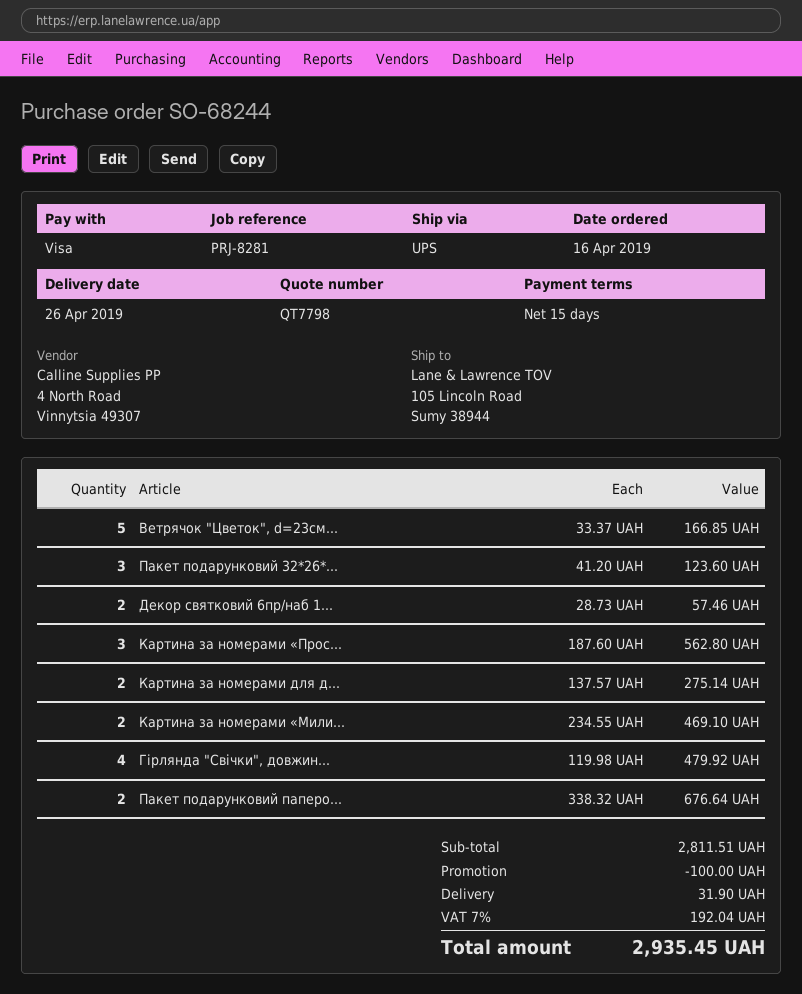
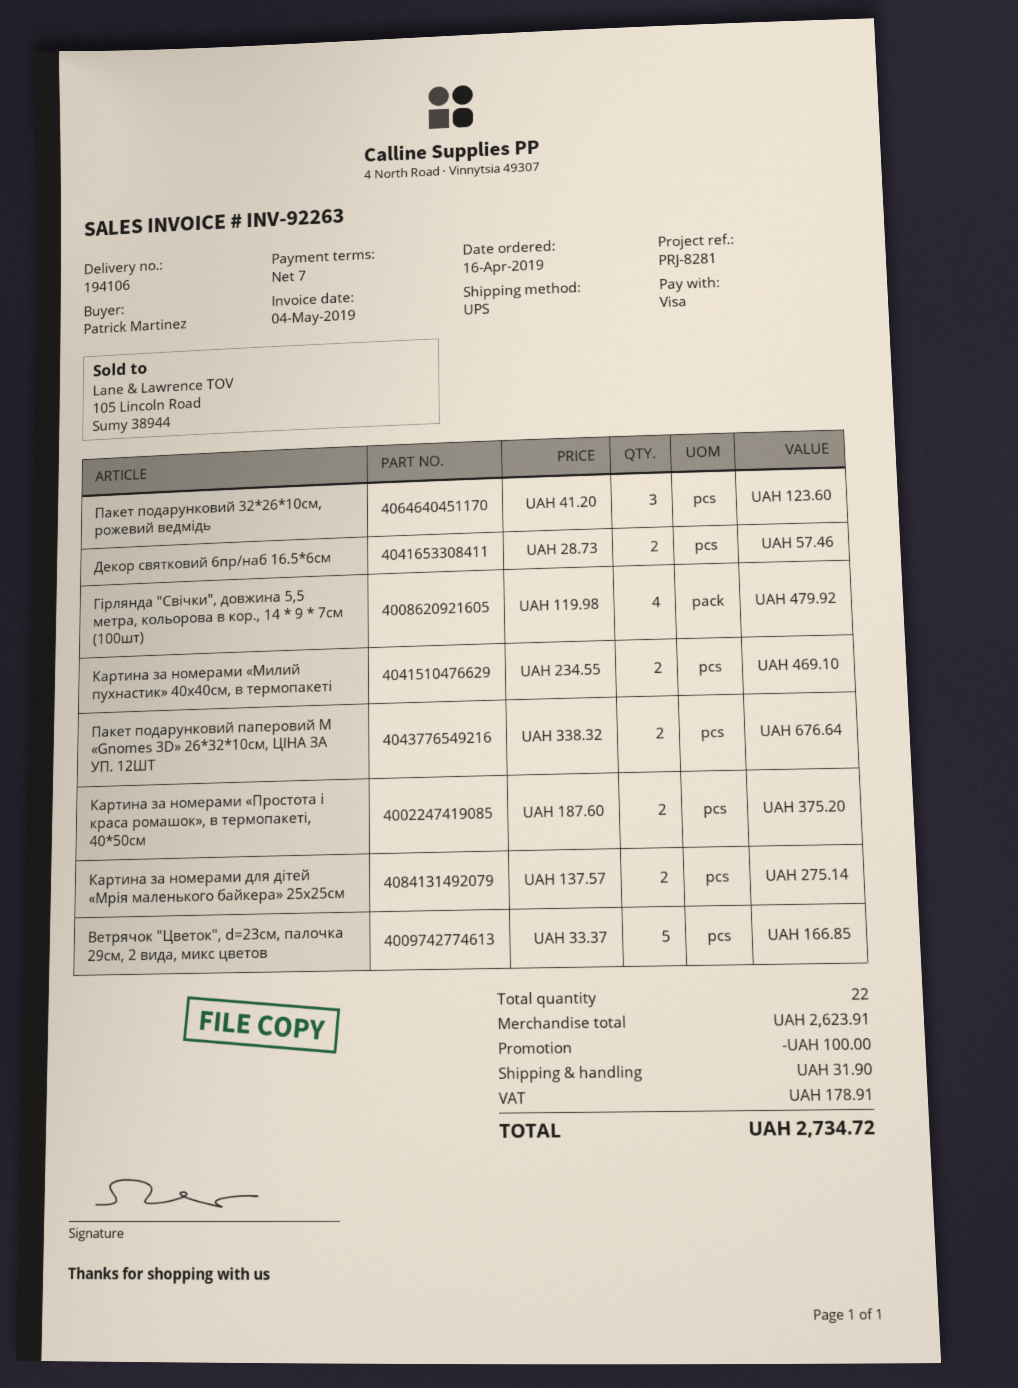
payment terms: 15 days -> 7 days
Картина за номерами «Прос...: 3 x 187.60 = 562.80 -> 2 x 187.60 = 375.20
subtotal: 2811.51 -> 2623.91
tax: 192.04 -> 178.91
total: 2935.45 -> 2734.72

